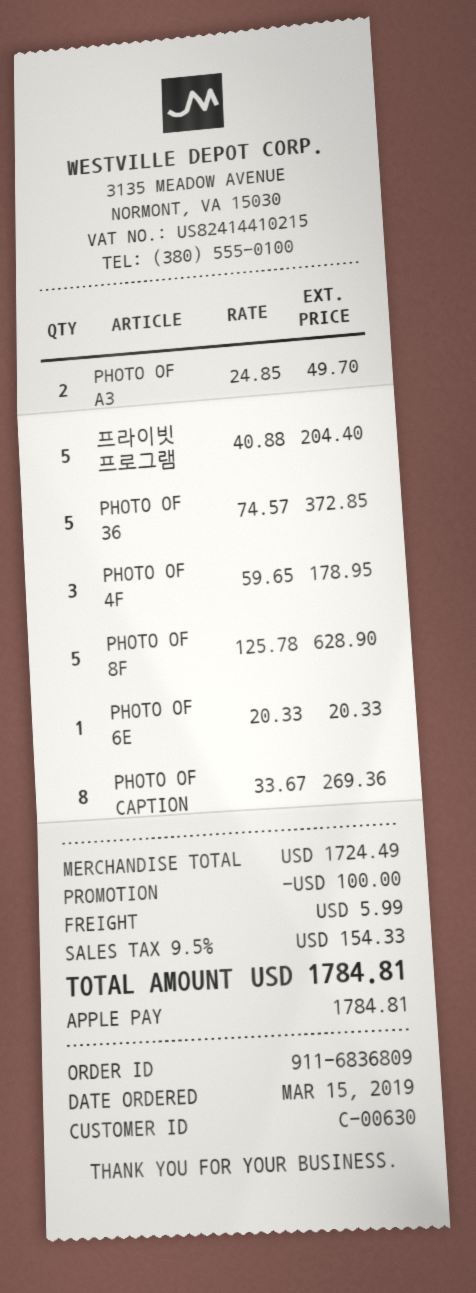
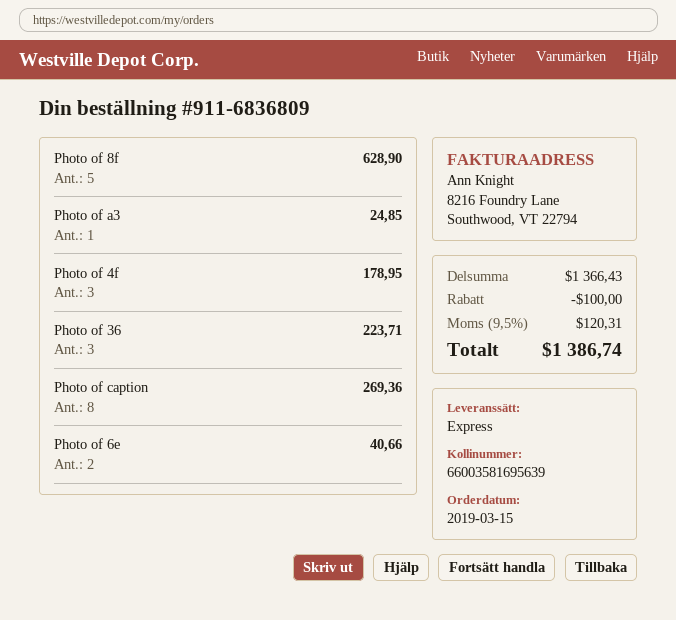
PHOTO OF A3: 2 for 49.70 -> 1 for 24.85
프라이빗 프로그램: 5 for 204.40 -> none
PHOTO OF 36: 5 for 372.85 -> 3 for 223.71
PHOTO OF 6E: 1 for 20.33 -> 2 for 40.66
subtotal: 1724.49 -> 1366.43
shipping: 5.99 -> none
tax: 9.5% = 154.33 -> 9.5% = 120.31
total: 1784.81 -> 1386.74

